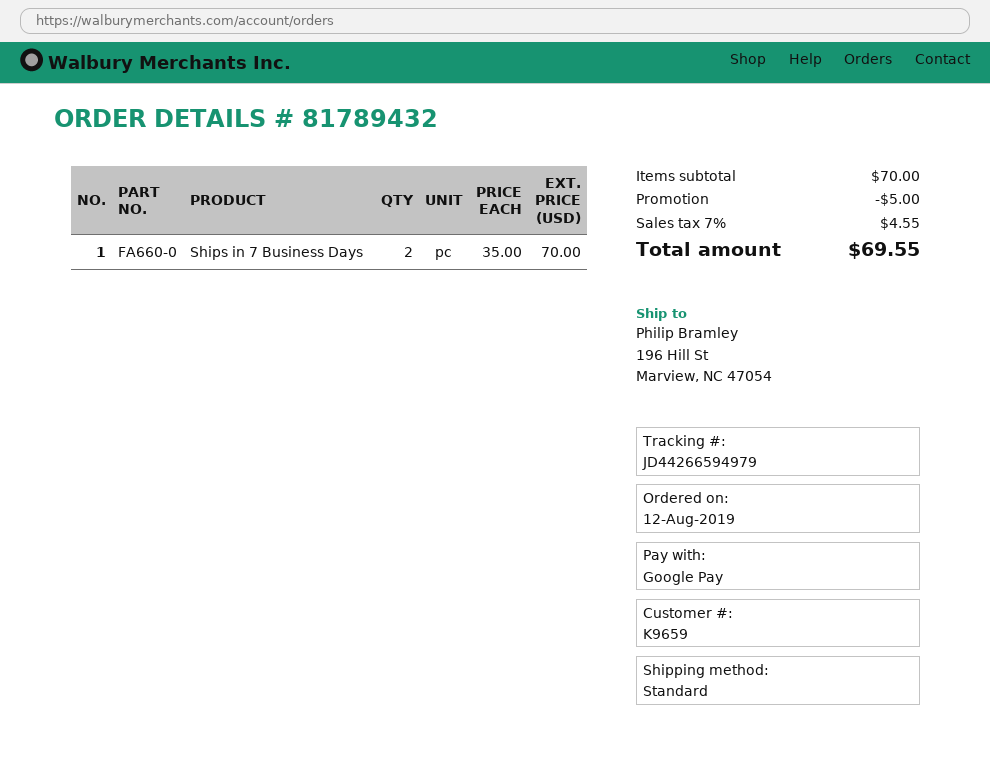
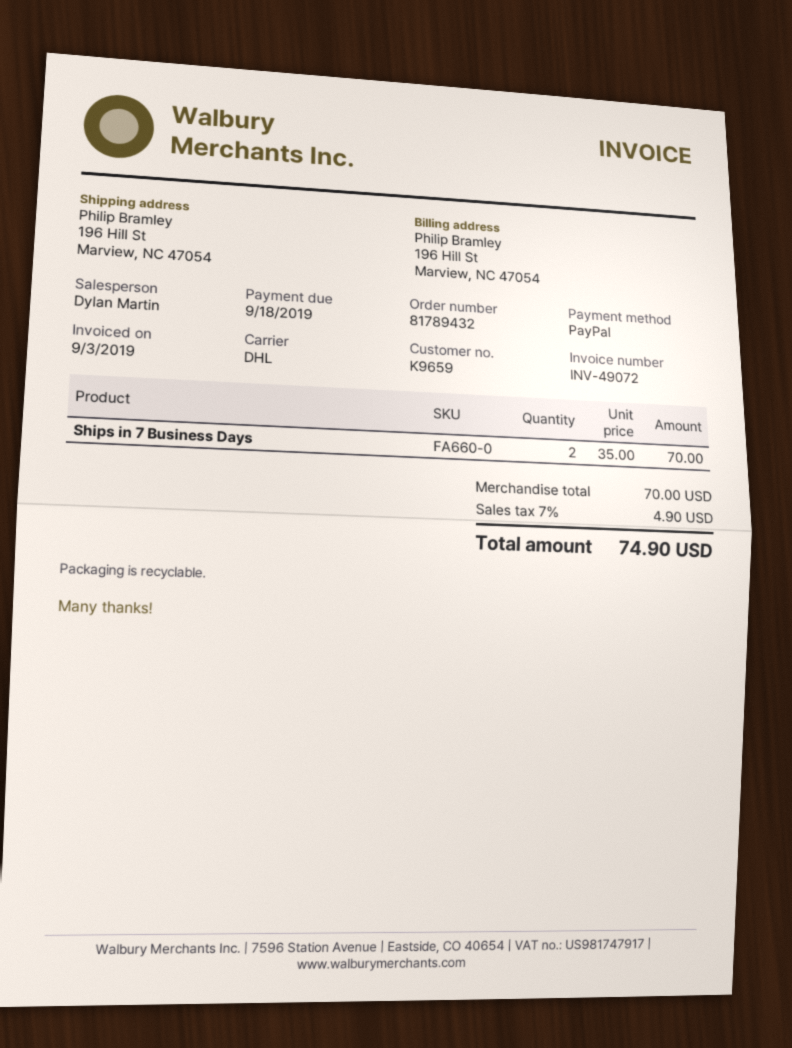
payment method: Google Pay -> PayPal
shipping method: standard -> DHL
discount: 5.00 -> none
tax: 7% = 4.55 -> 7% = 4.90
total: 69.55 -> 74.90

